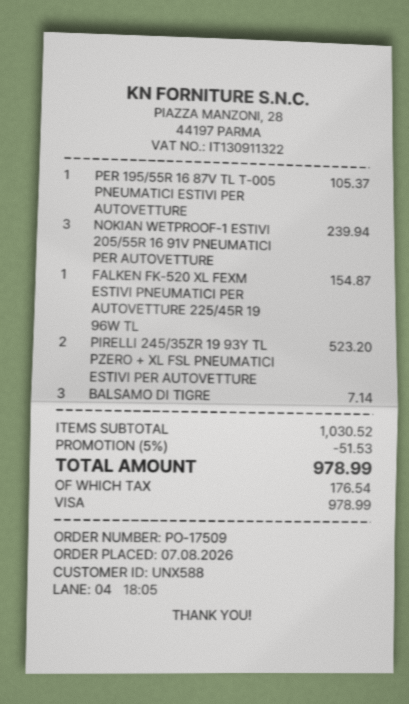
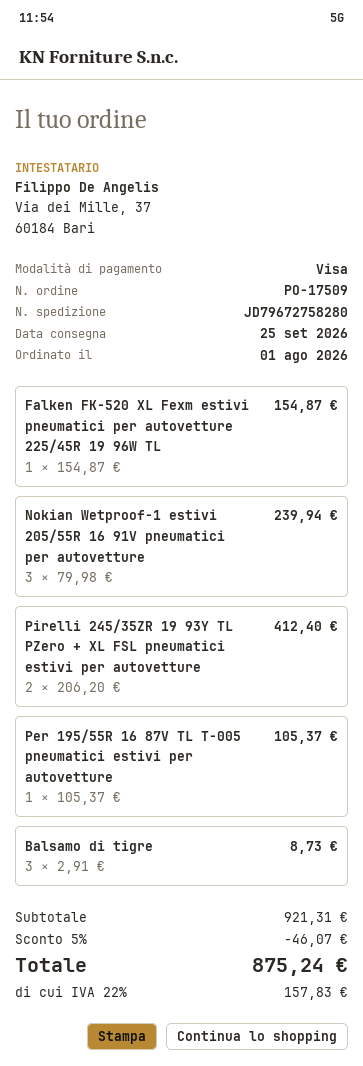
order date: 2026-08-07 -> 2026-08-01
PIRELLI 245/35ZR 19 93Y TL PZERO + XL FSL PNEUMATICI ESTIVI PER AUTOVETTURE: 2 for 523.20 -> 2 for 412.40
BALSAMO DI TIGRE: 3 for 7.14 -> 3 for 8.73
subtotal: 1030.52 -> 921.31
discount: 5% = 51.53 -> 5% = 46.07
tax: 176.54 -> 157.83
total: 978.99 -> 875.24

